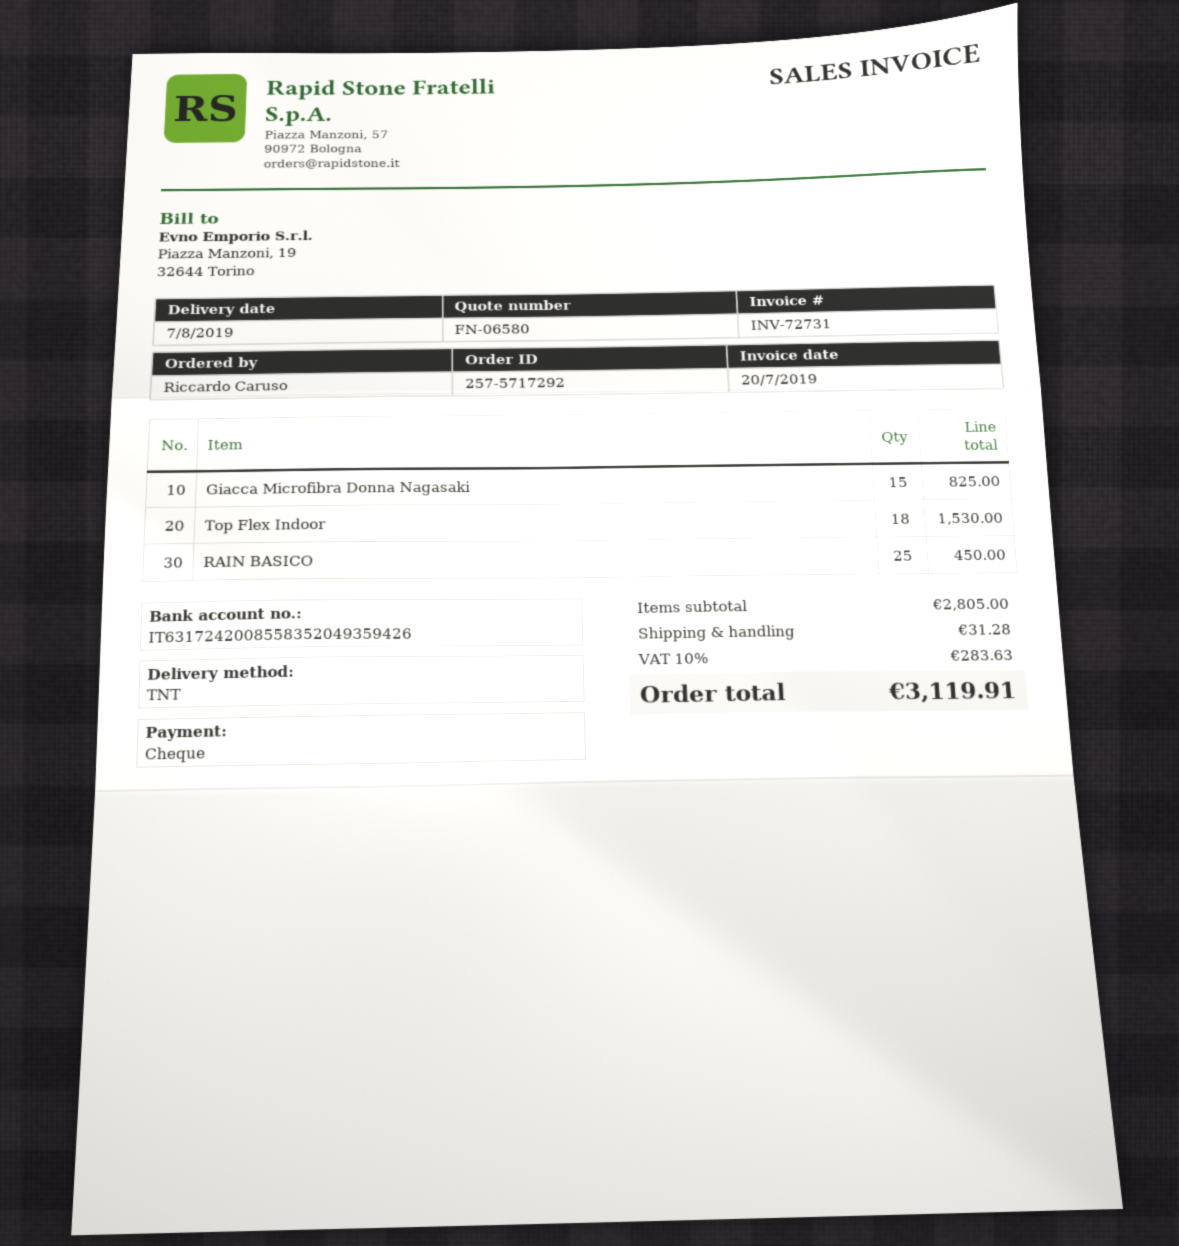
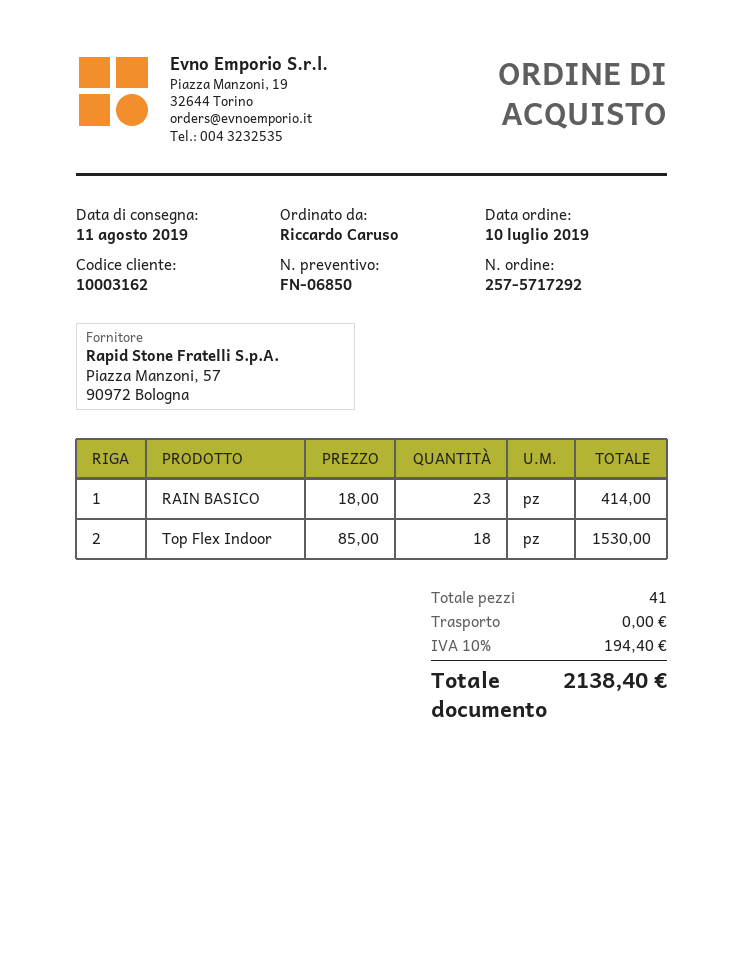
quote number: FN-06580 -> FN-06850
delivery date: 2019-08-07 -> 2019-08-11
Giacca Microfibra Donna Nagasaki: 15 for 825.00 -> none
RAIN BASICO: 25 for 450.00 -> 23 for 414.00
shipping: 31.28 -> 0.00
tax: 10% = 283.63 -> 10% = 194.40
total: 3119.91 -> 2138.40

